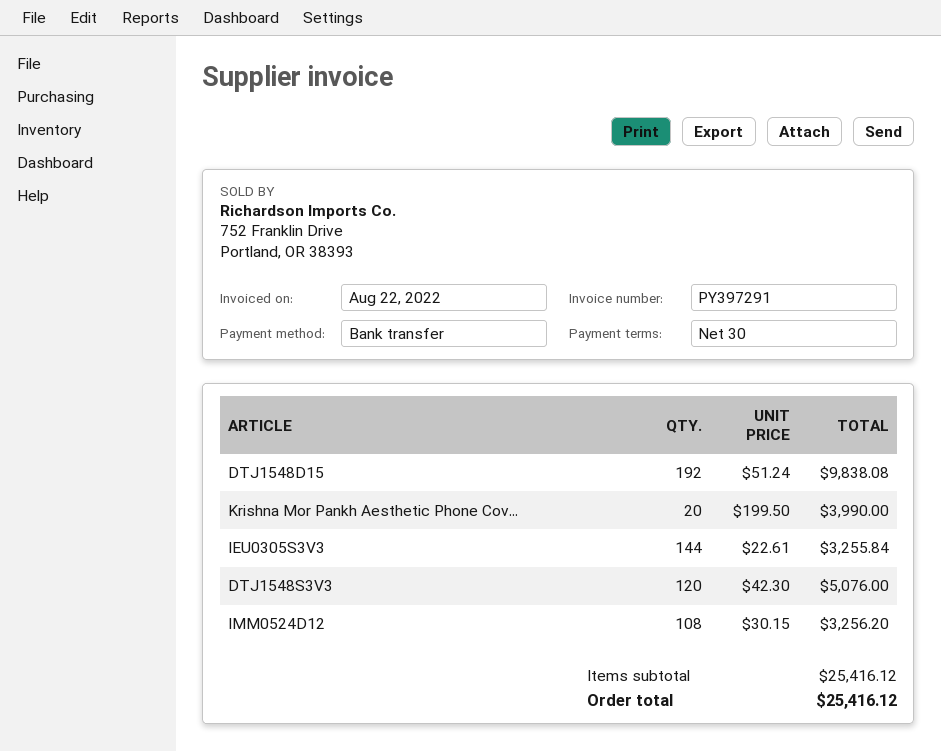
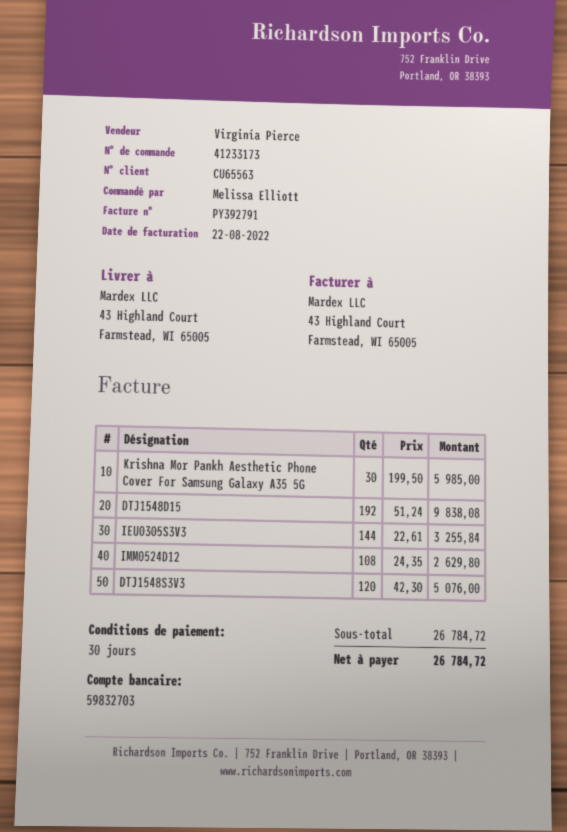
invoice number: PY397291 -> PY392791
Krishna Mor Pankh Aesthetic Phone Cov...: 20 x 199.50 = 3990.00 -> 30 x 199.50 = 5985.00
IMM0524D12: 108 x 30.15 = 3256.20 -> 108 x 24.35 = 2629.80
subtotal: 25416.12 -> 26784.72
total: 25416.12 -> 26784.72

